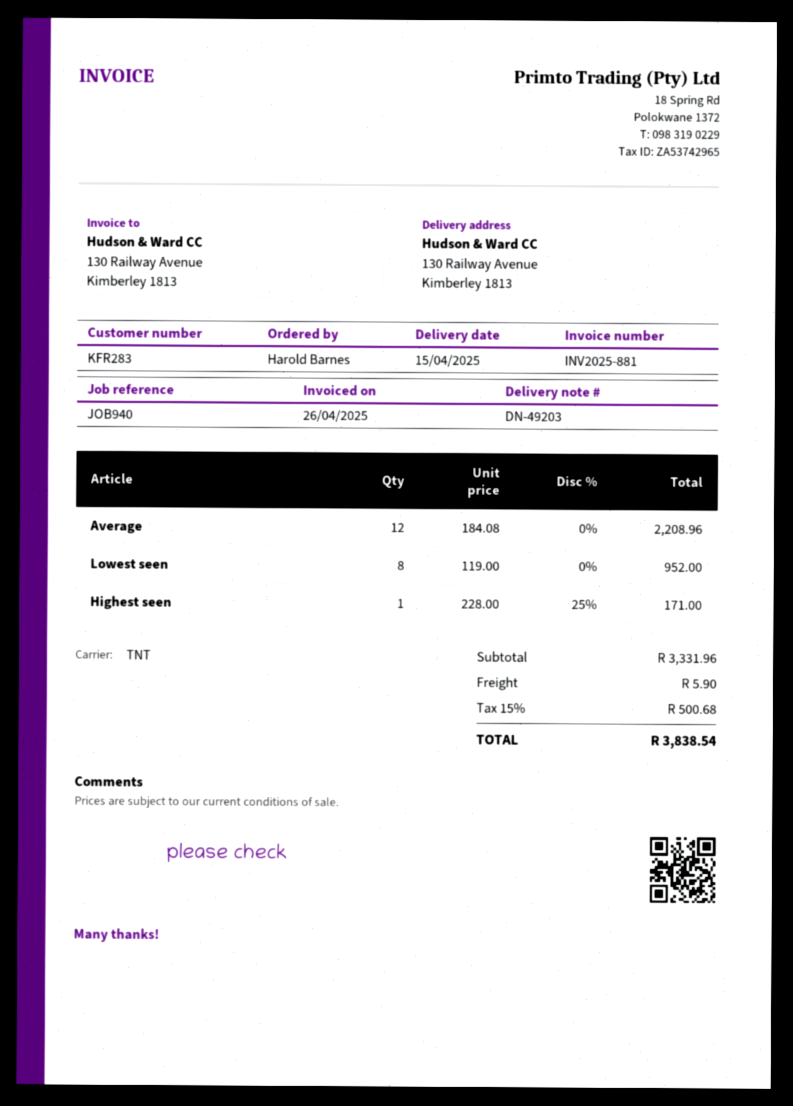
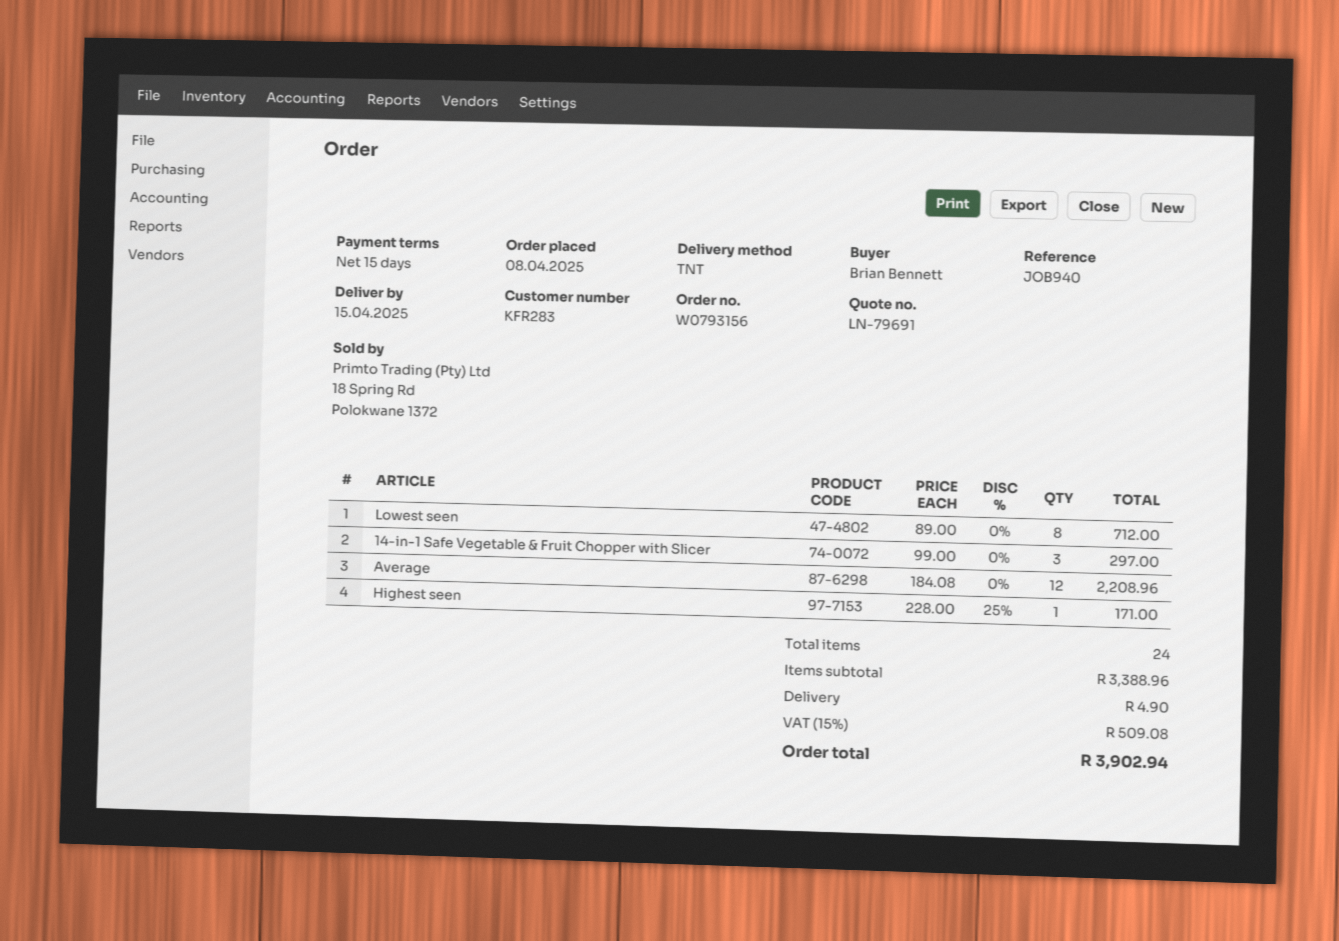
ordered by: Harold Barnes -> Brian Bennett
Lowest seen: 8 x 119.00 = 952.00 -> 8 x 89.00 = 712.00
14-in-1 Safe Vegetable & Fruit Chopper with Slicer: none -> 3 x 99.00 = 297.00
subtotal: 3331.96 -> 3388.96
shipping: 5.90 -> 4.90
tax: 15% = 500.68 -> 15% = 509.08
total: 3838.54 -> 3902.94

